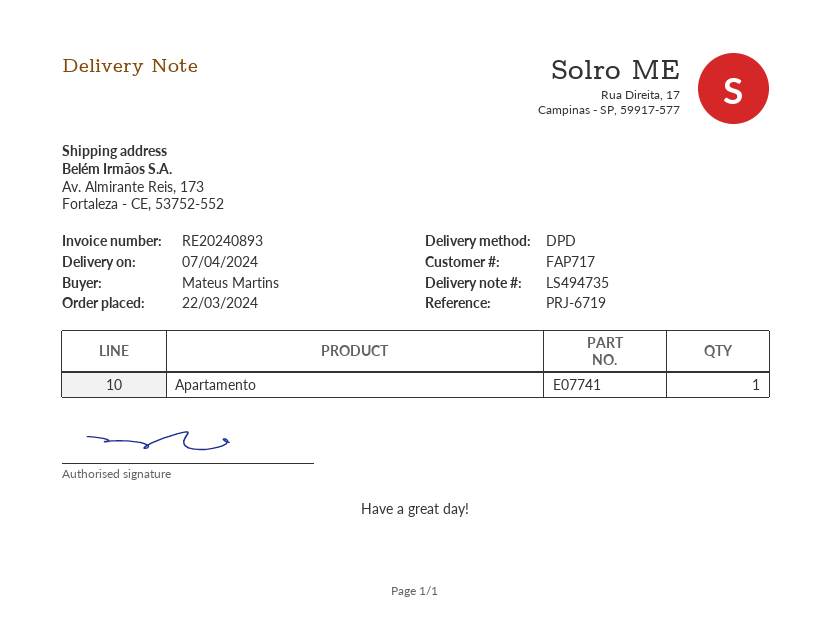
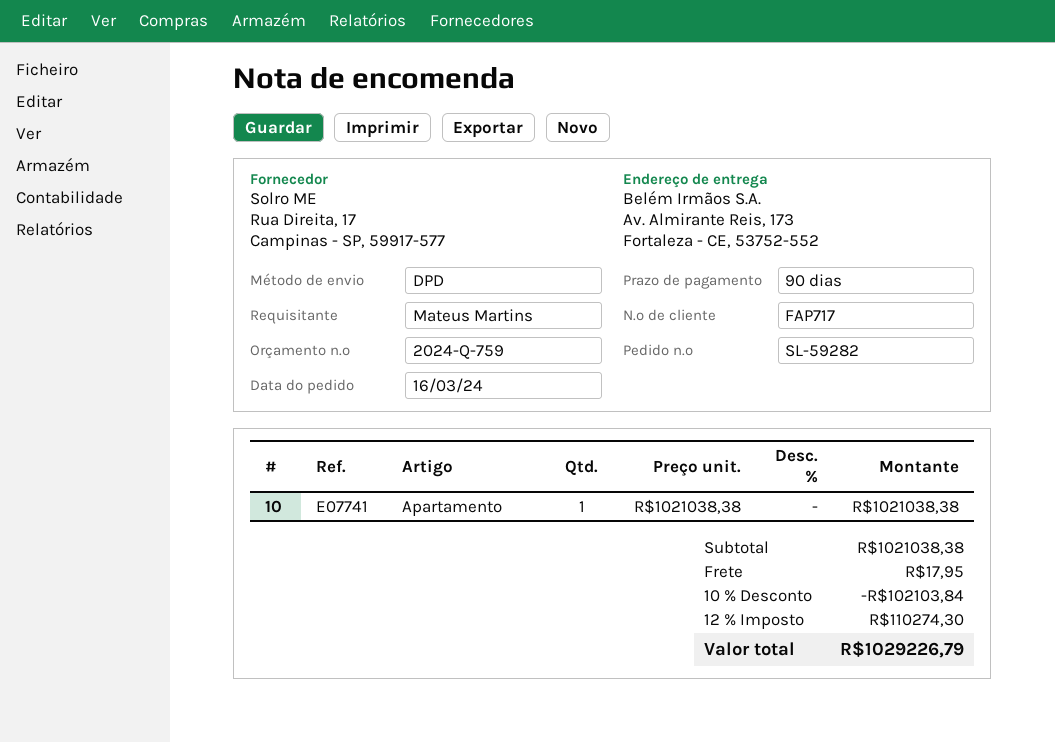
order date: 2024-03-22 -> 2024-03-16

